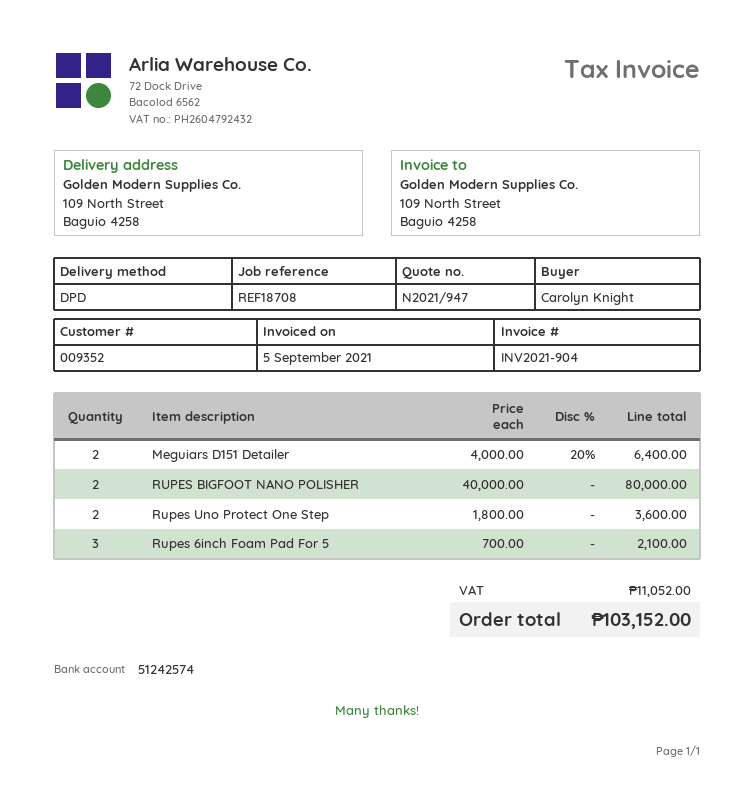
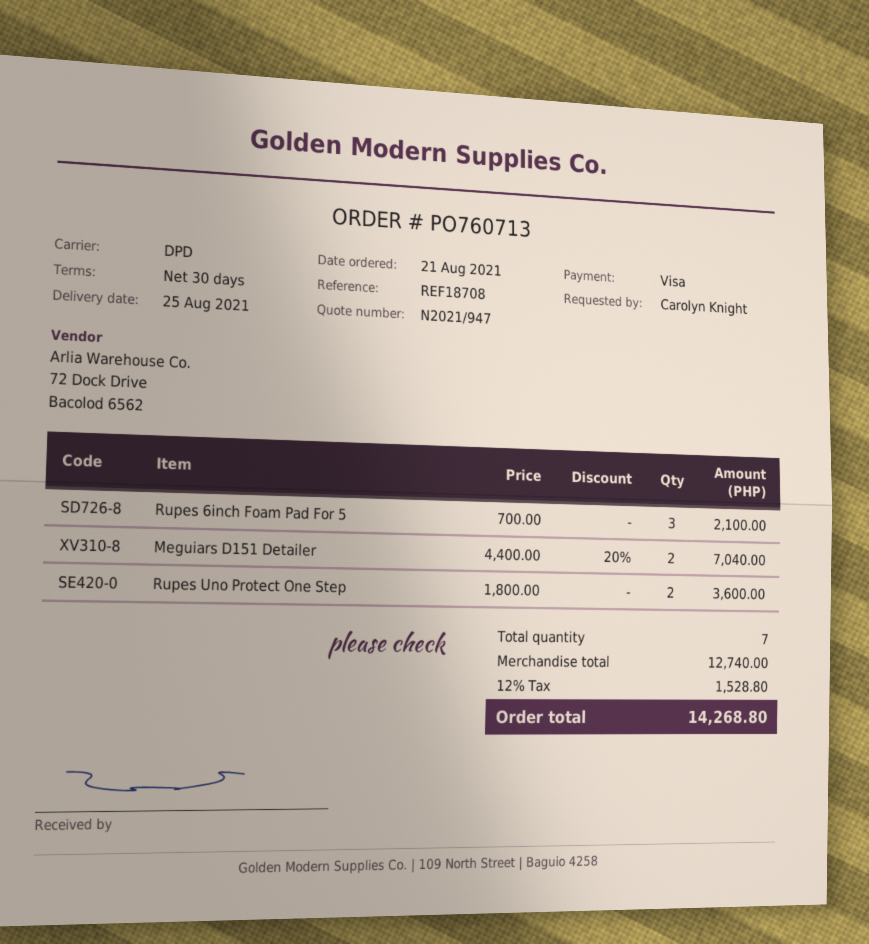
Meguiars D151 Detailer: 2 x 4000.00 - 20% = 6400.00 -> 2 x 4400.00 - 20% = 7040.00
RUPES BIGFOOT NANO POLISHER: 2 x 40000.00 = 80000.00 -> none
tax: 11052.00 -> 1528.80
total: 103152.00 -> 14268.80

